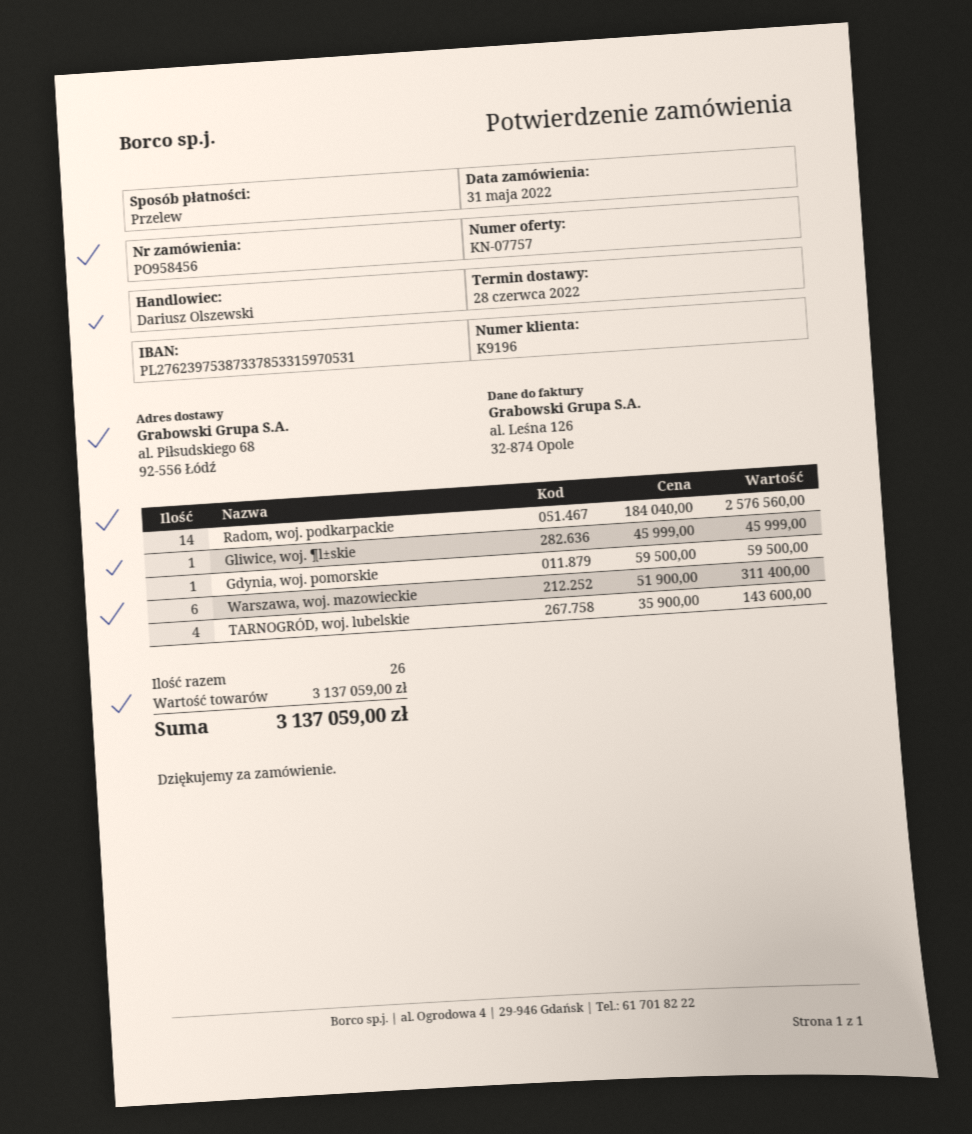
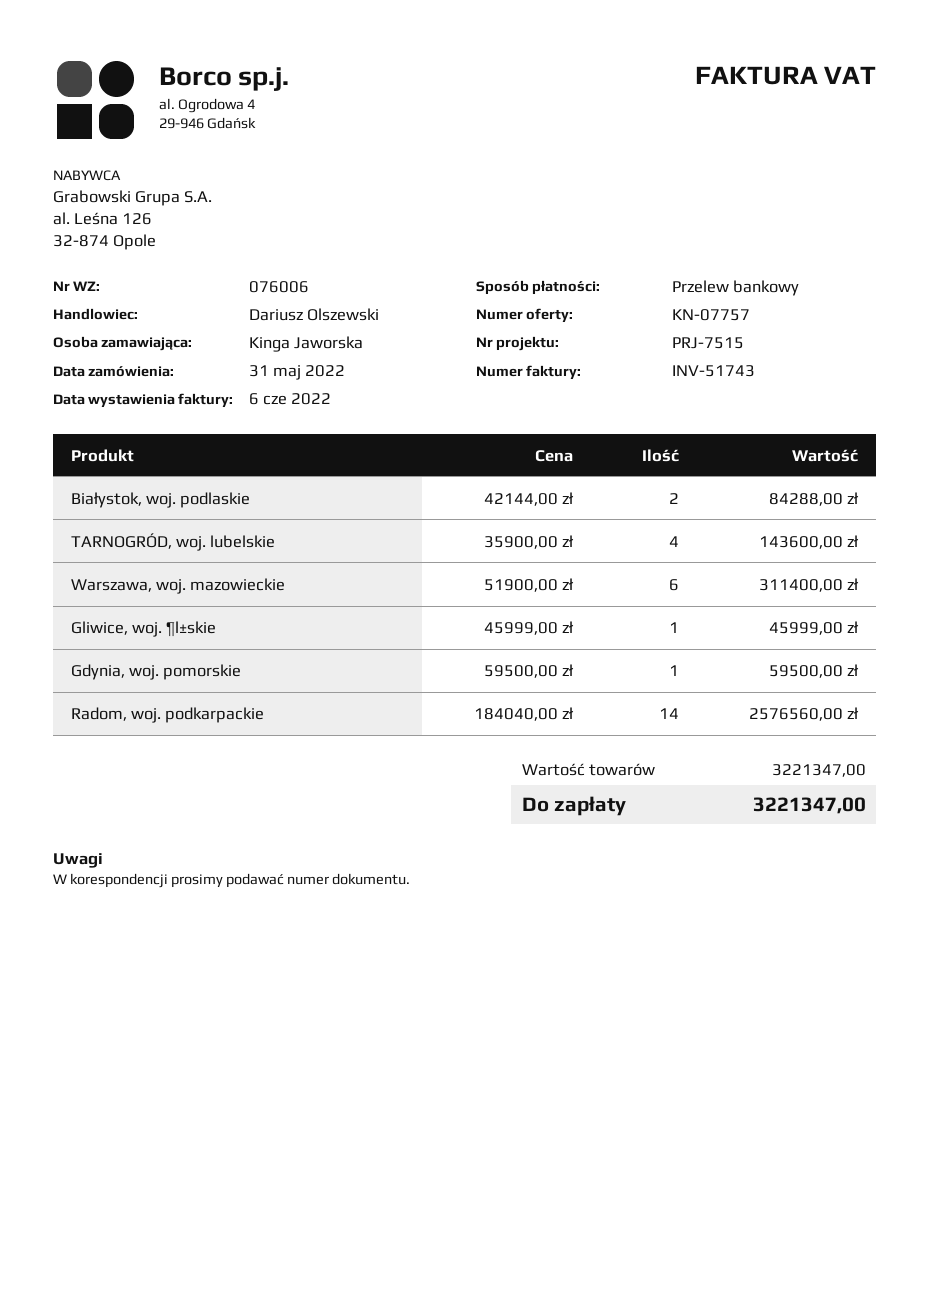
Białystok, woj. podlaskie: none -> 2 x 42144.00 = 84288.00
subtotal: 3137059.00 -> 3221347.00
total: 3137059.00 -> 3221347.00

